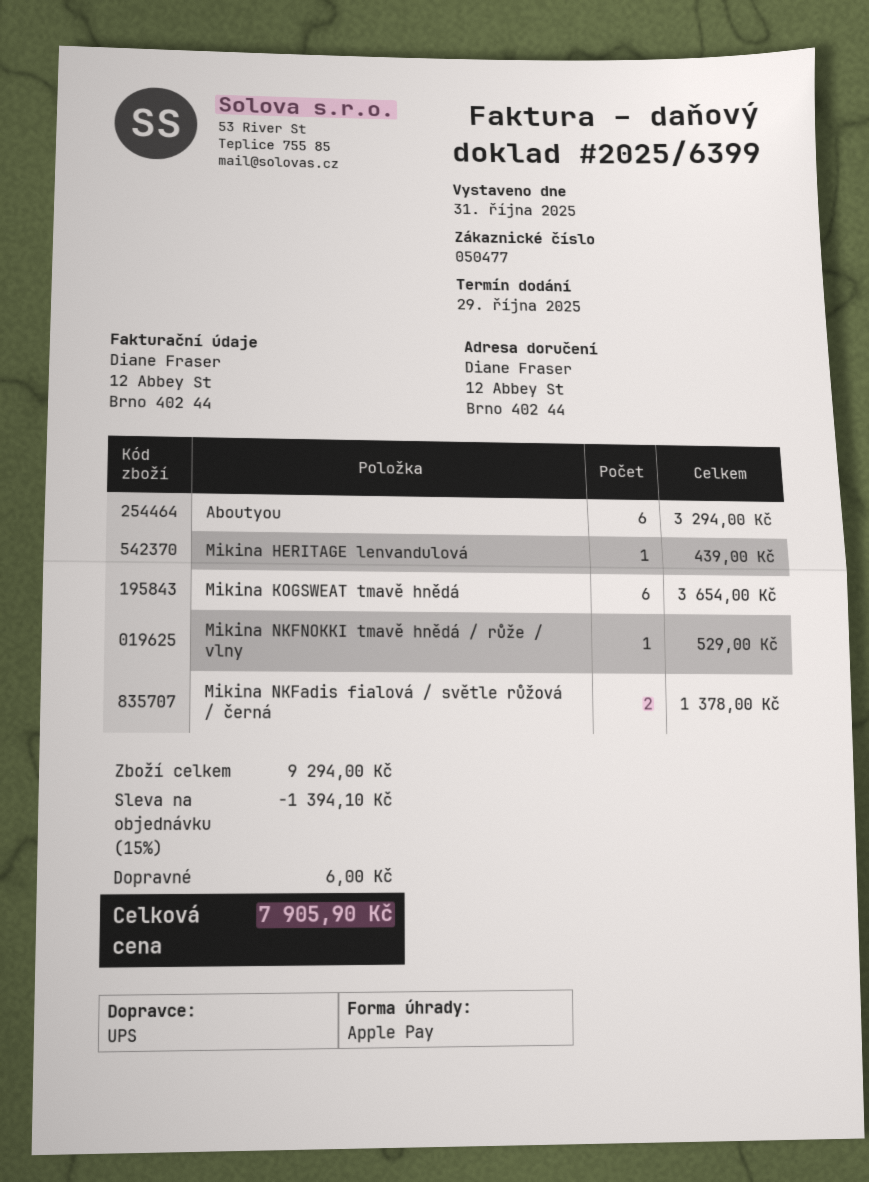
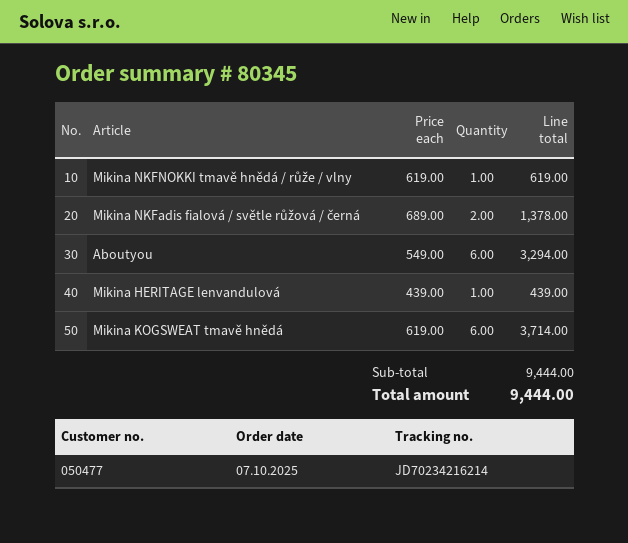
Mikina KOGSWEAT tmavě hnědá: 6 for 3654.00 -> 6 for 3714.00
Mikina NKFNOKKI tmavě hnědá / růže / vlny: 1 for 529.00 -> 1 for 619.00
subtotal: 9294.00 -> 9444.00
discount: 15% = 1394.10 -> none
shipping: 6.00 -> none
total: 7905.90 -> 9444.00

